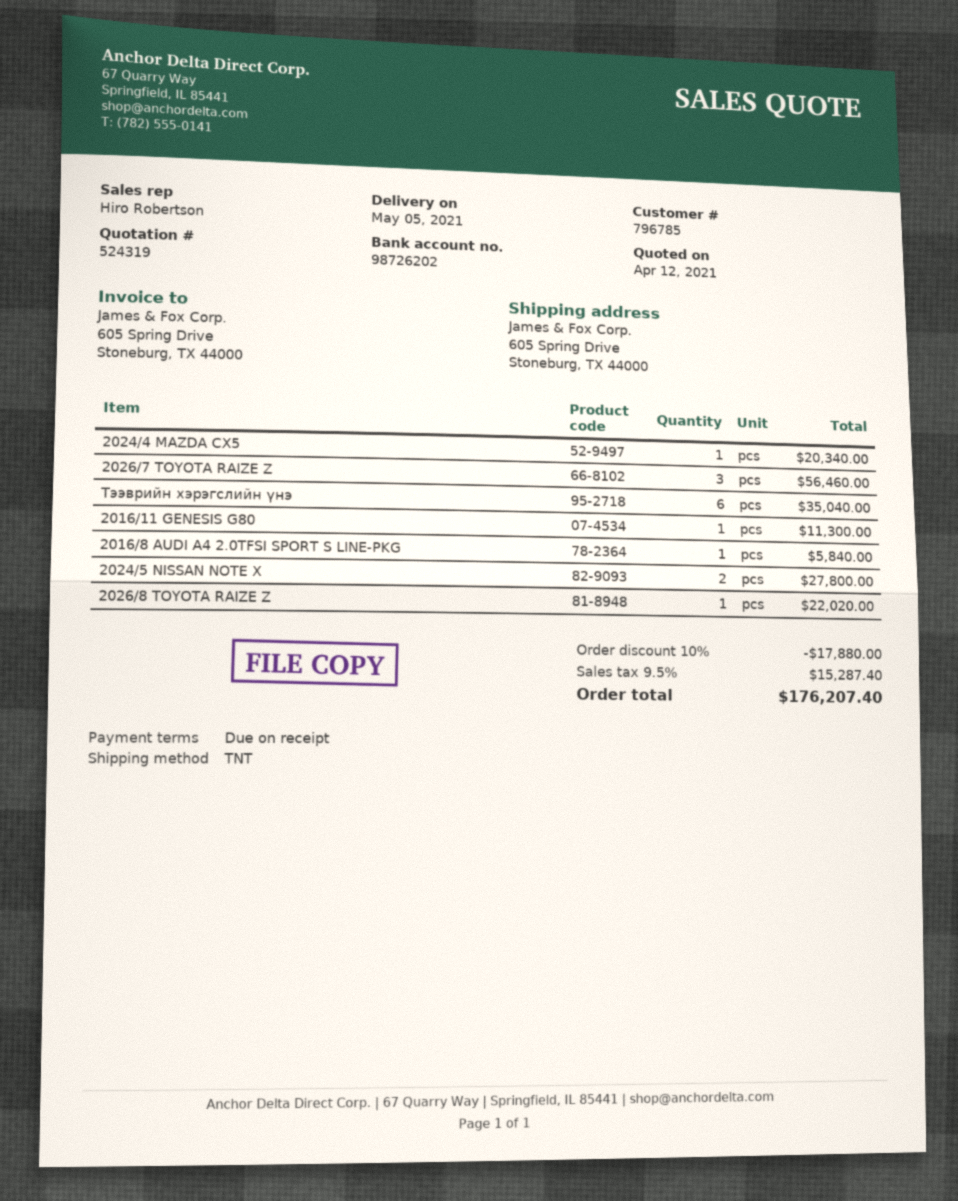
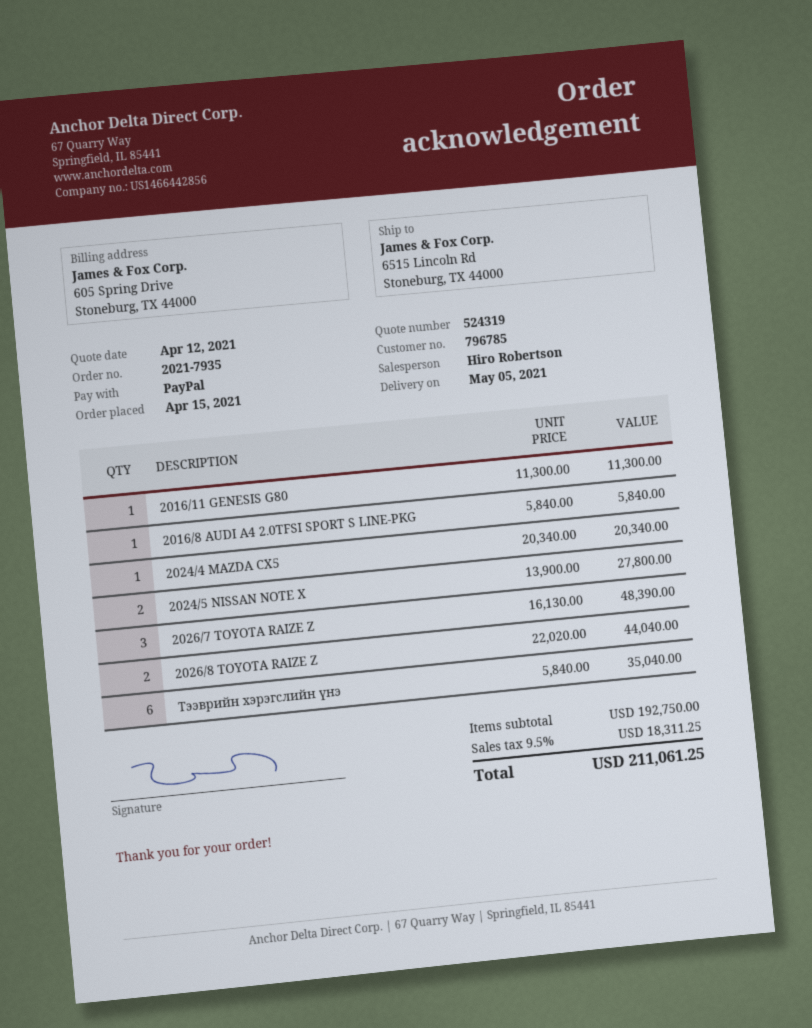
ship to: 605 Spring Drive, Stoneburg, TX 44000 -> 6515 Lincoln Rd, Stoneburg, TX 44000
2026/7 TOYOTA RAIZE Z: 3 for 56460.00 -> 3 for 48390.00
2026/8 TOYOTA RAIZE Z: 1 for 22020.00 -> 2 for 44040.00
discount: 10% = 17880.00 -> none
tax: 9.5% = 15287.40 -> 9.5% = 18311.25
total: 176207.40 -> 211061.25

